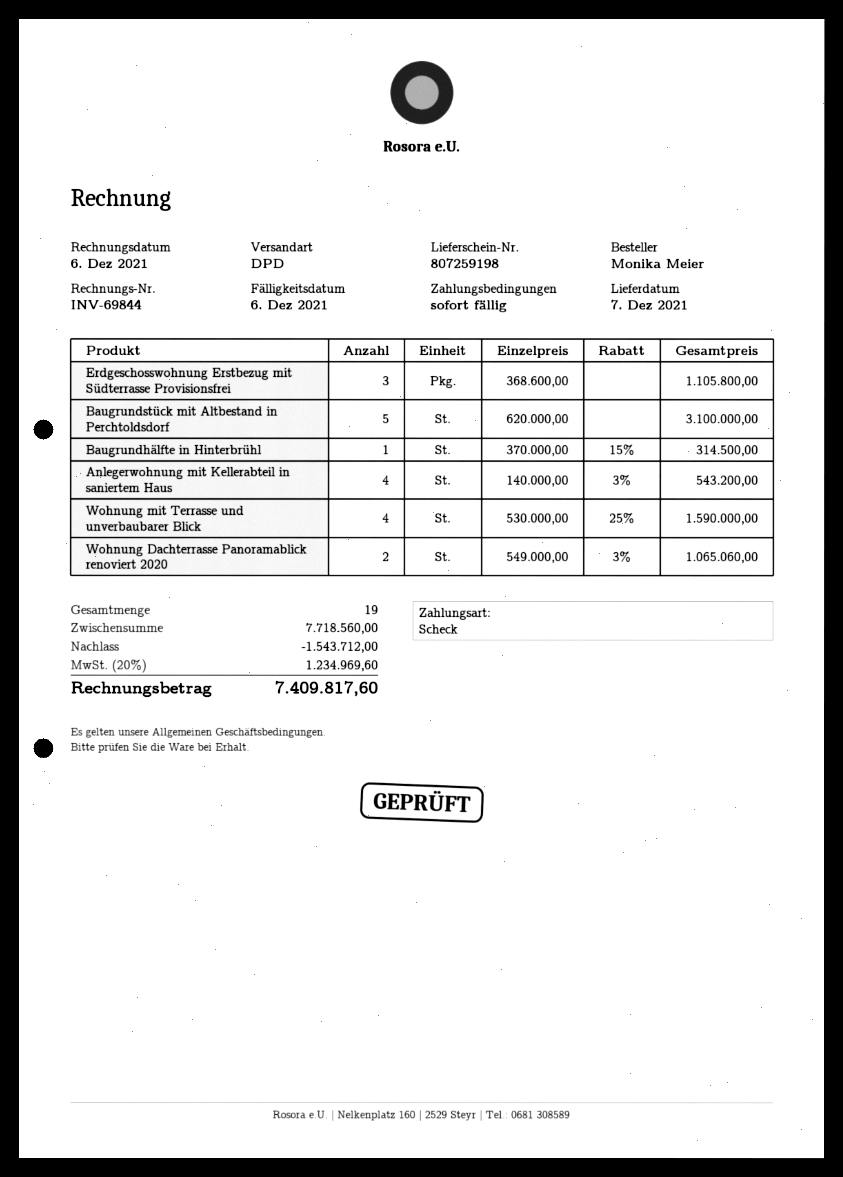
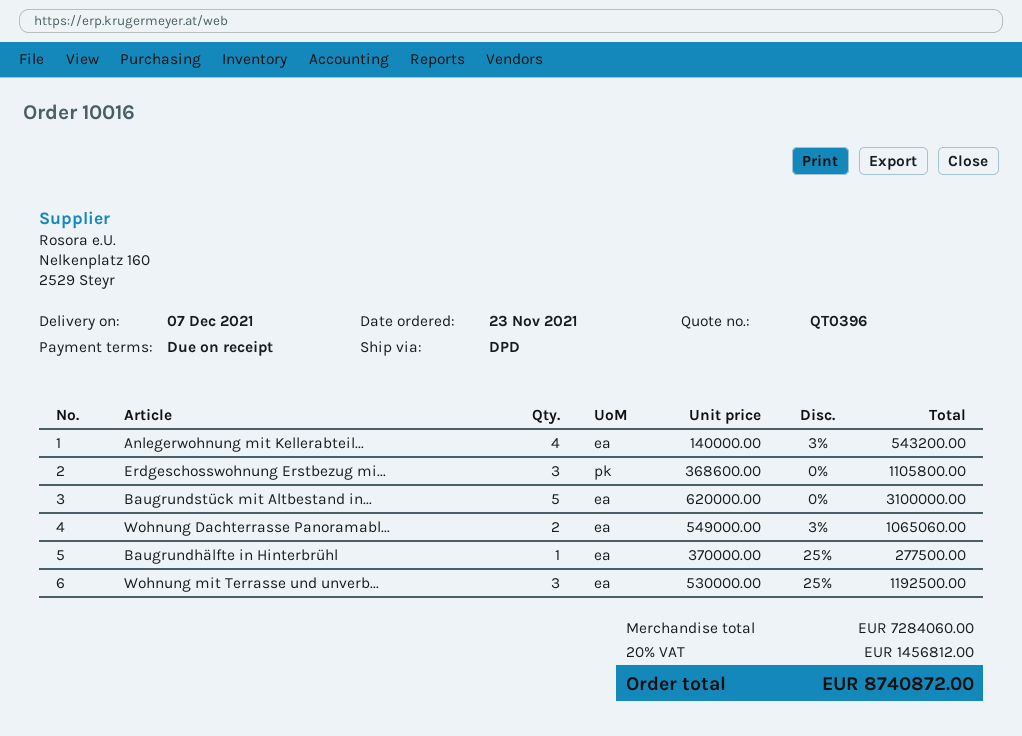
Baugrundhälfte in Hinterbrühl: 1 x 370000.00 - 15% = 314500.00 -> 1 x 370000.00 - 25% = 277500.00
Wohnung mit Terrasse und unverbaubarer Blick: 4 x 530000.00 - 25% = 1590000.00 -> 3 x 530000.00 - 25% = 1192500.00
subtotal: 7718560.00 -> 7284060.00
discount: 1543712.00 -> none
tax: 20% = 1234969.60 -> 20% = 1456812.00
total: 7409817.60 -> 8740872.00

